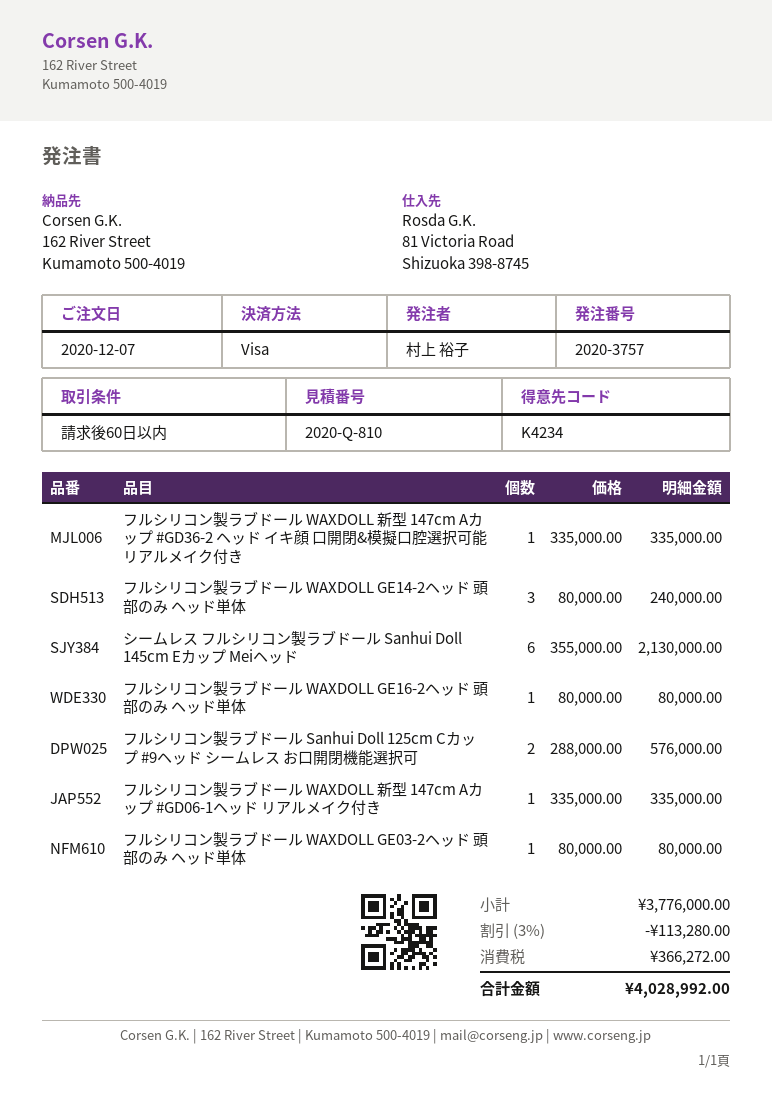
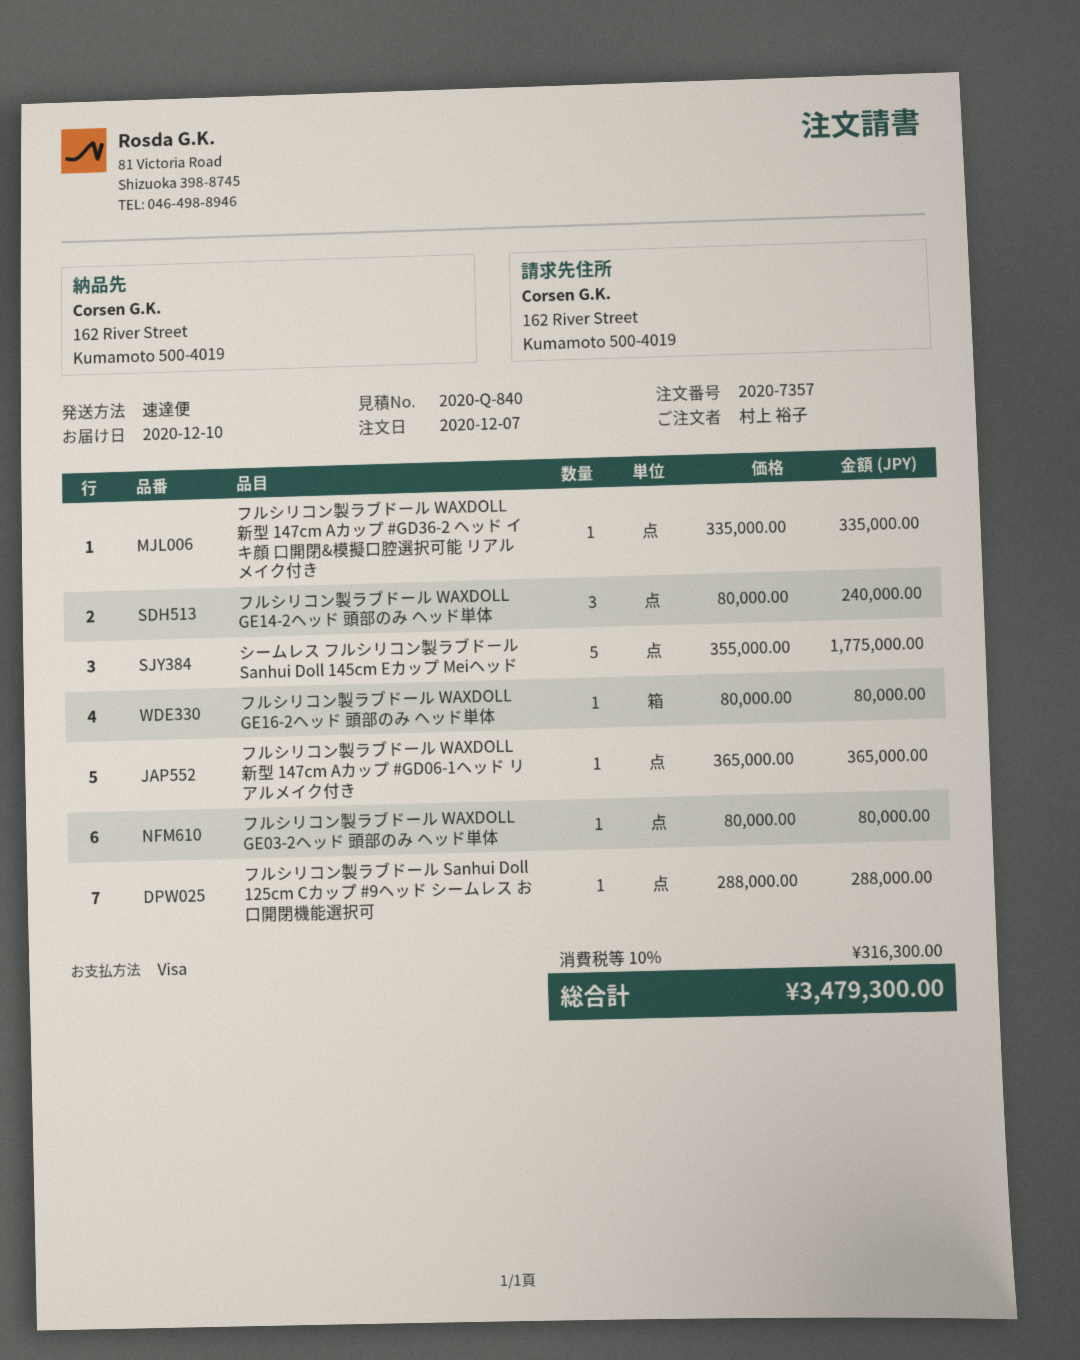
quote number: 2020-Q-810 -> 2020-Q-840
order number: 2020-3757 -> 2020-7357
シームレス フルシリコン製ラブドール Sanhui Doll 145cm Eカップ Meiヘッド: 6 x 355000.00 = 2130000.00 -> 5 x 355000.00 = 1775000.00
フルシリコン製ラブドール Sanhui Doll 125cm Cカップ #9ヘッド シームレス お口開閉機能選択可: 2 x 288000.00 = 576000.00 -> 1 x 288000.00 = 288000.00
フルシリコン製ラブドール WAXDOLL 新型 147cm Aカップ #GD06-1ヘッド リアルメイク付き: 1 x 335000.00 = 335000.00 -> 1 x 365000.00 = 365000.00
discount: 3% = 113280.00 -> none
tax: 366272.00 -> 316300.00
total: 4028992.00 -> 3479300.00

